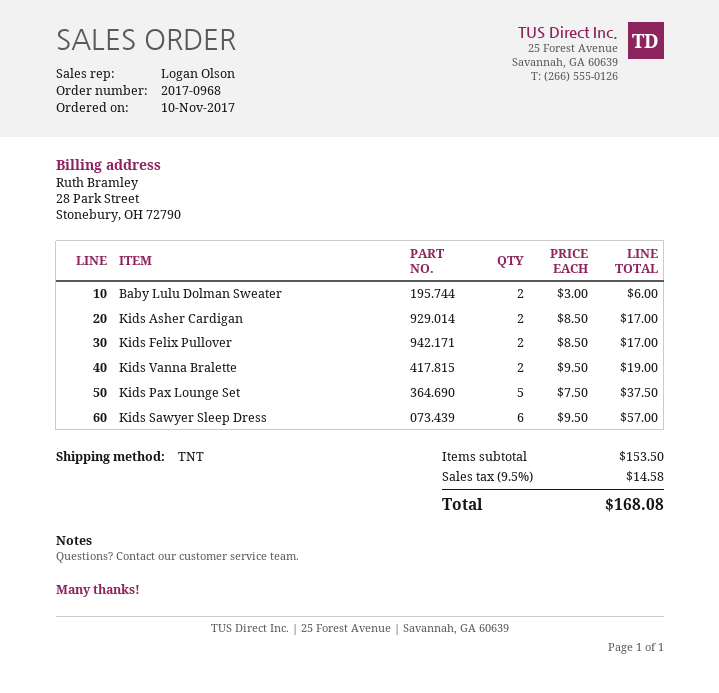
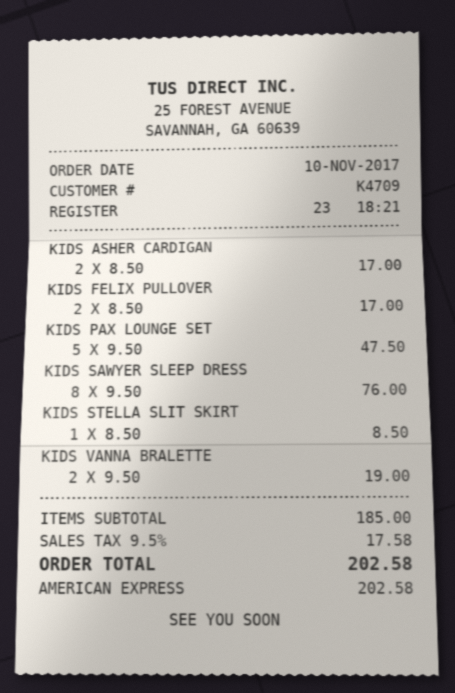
Baby Lulu Dolman Sweater: 2 x 3.00 = 6.00 -> none
Kids Pax Lounge Set: 5 x 7.50 = 37.50 -> 5 x 9.50 = 47.50
Kids Sawyer Sleep Dress: 6 x 9.50 = 57.00 -> 8 x 9.50 = 76.00
KIDS STELLA SLIT SKIRT: none -> 1 x 8.50 = 8.50
subtotal: 153.50 -> 185.00
tax: 9.5% = 14.58 -> 9.5% = 17.58
total: 168.08 -> 202.58

